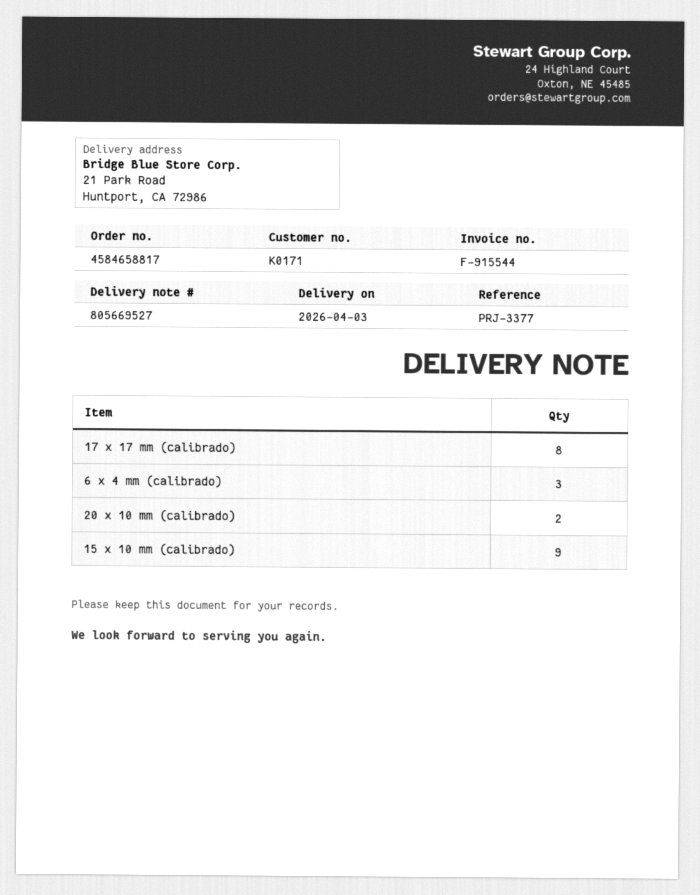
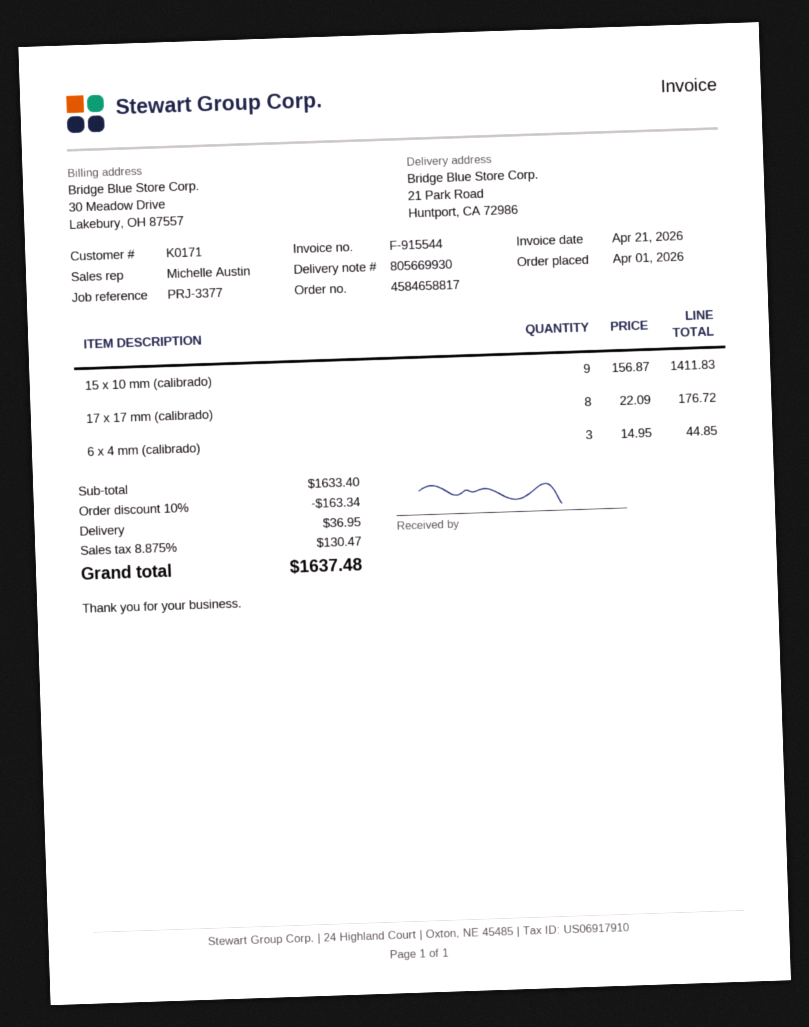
delivery note number: 805669527 -> 805669930
20 x 10 mm (calibrado): 2 -> none

